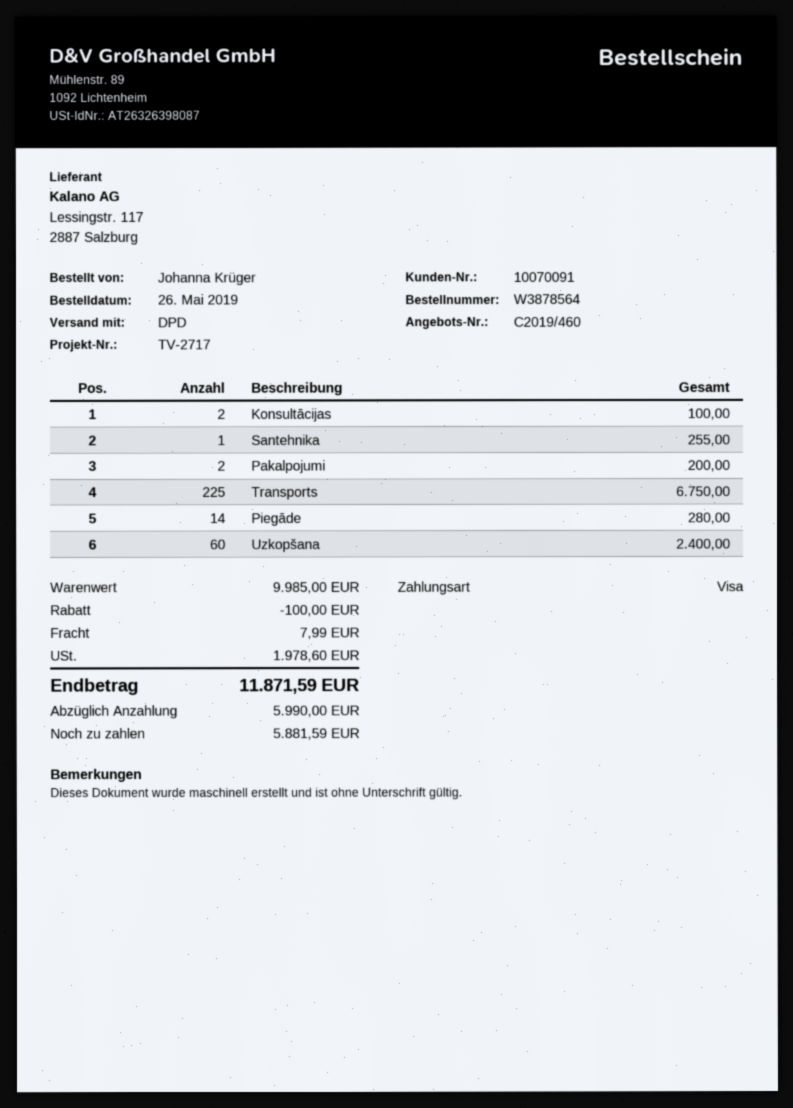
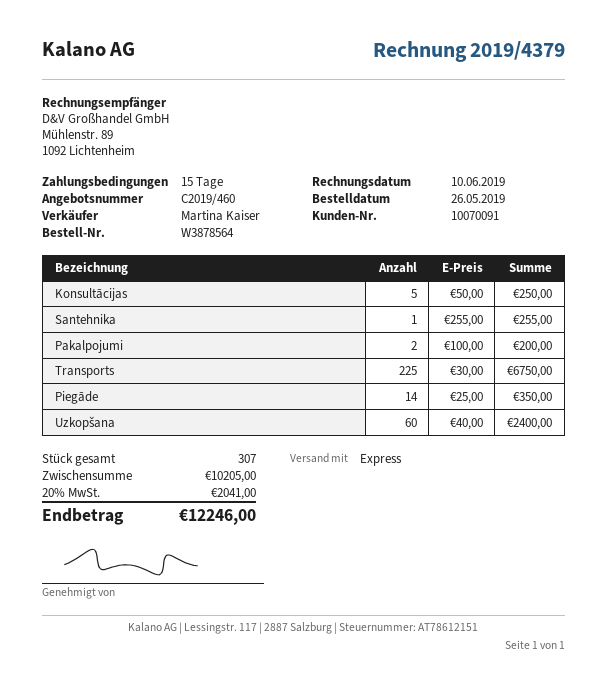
shipping method: DPD -> express
Konsultācijas: 2 for 100.00 -> 5 for 250.00
Piegāde: 14 for 280.00 -> 14 for 350.00
subtotal: 9985.00 -> 10205.00
discount: 100.00 -> none
shipping: 7.99 -> none
tax: 1978.60 -> 2041.00
total: 11871.59 -> 12246.00

